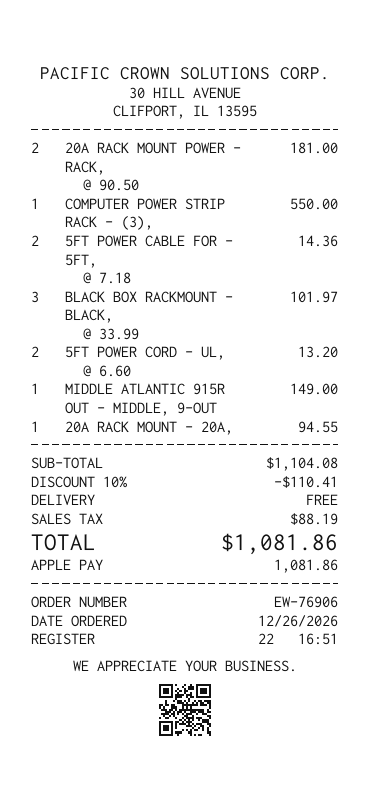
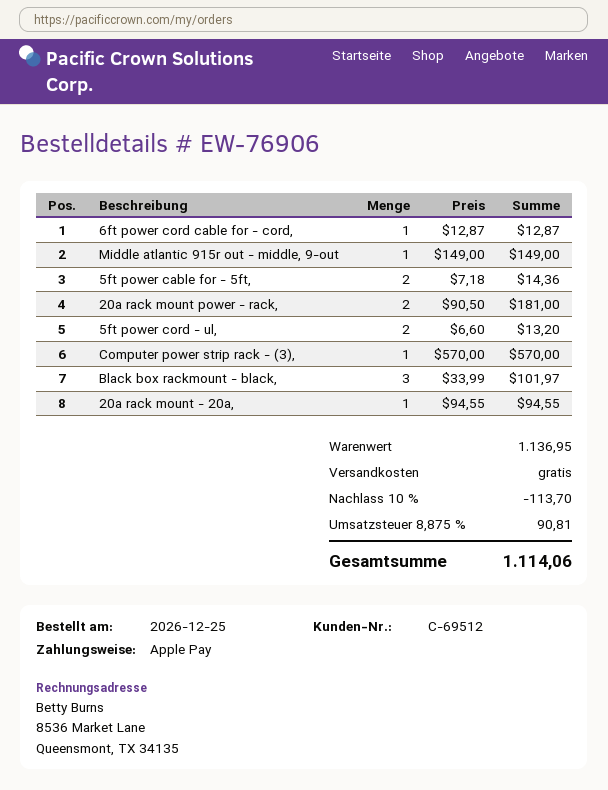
order date: 2026-12-26 -> 2026-12-25
COMPUTER POWER STRIP RACK - (3),: 1 x 550.00 = 550.00 -> 1 x 570.00 = 570.00
6ft power cord cable for - cord,: none -> 1 x 12.87 = 12.87
subtotal: 1104.08 -> 1136.95
discount: 10% = 110.41 -> 10% = 113.70
tax: 88.19 -> 90.81
total: 1081.86 -> 1114.06

